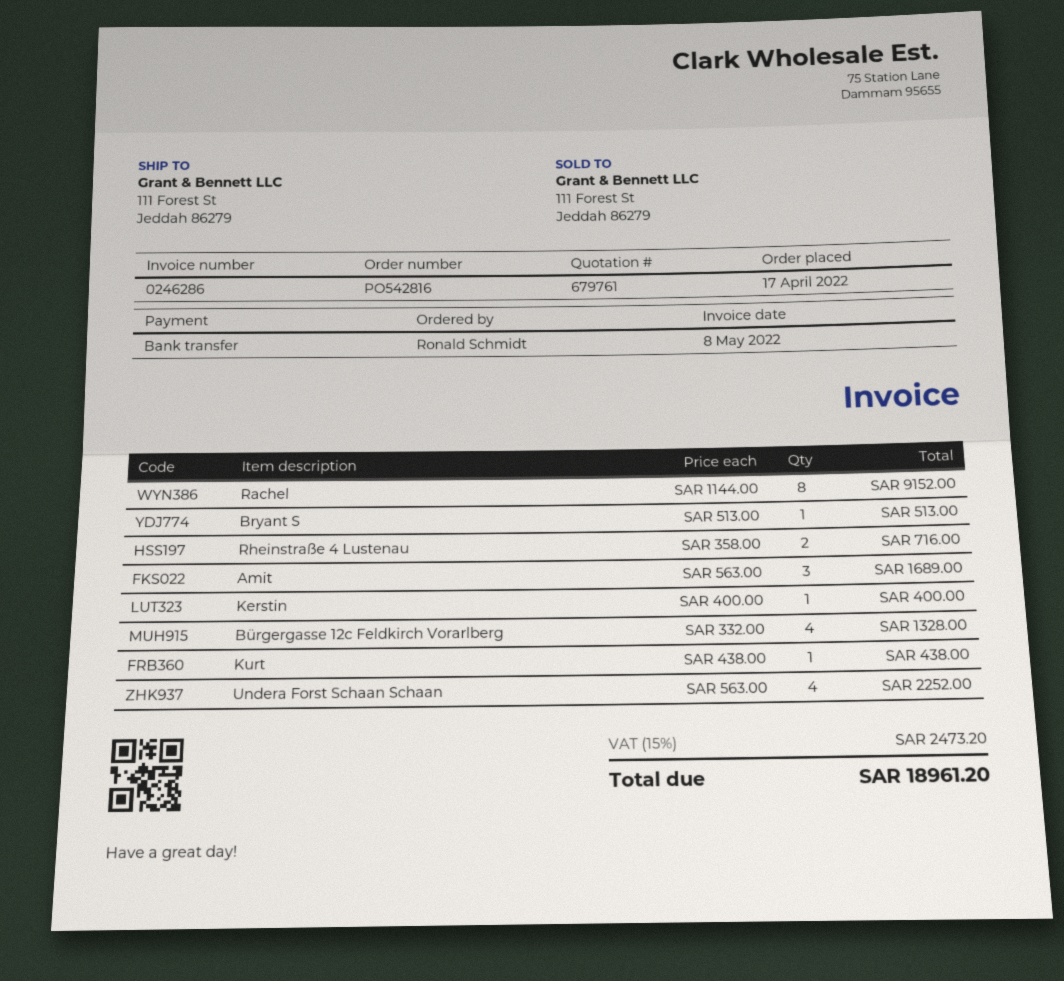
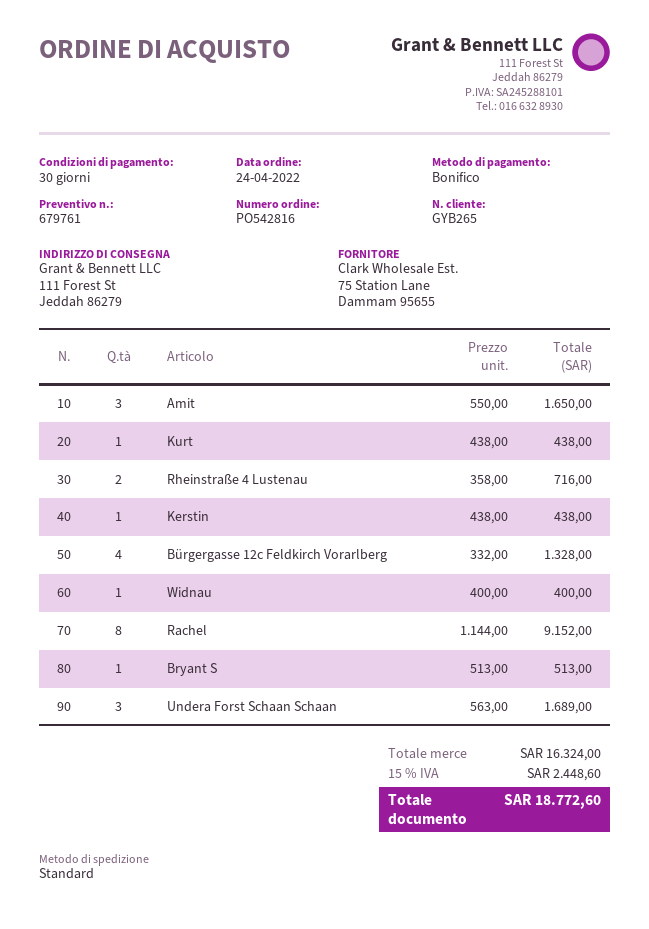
order date: 2022-04-17 -> 2022-04-24
Amit: 3 x 563.00 = 1689.00 -> 3 x 550.00 = 1650.00
Kerstin: 1 x 400.00 = 400.00 -> 1 x 438.00 = 438.00
Undera Forst Schaan Schaan: 4 x 563.00 = 2252.00 -> 3 x 563.00 = 1689.00
Widnau: none -> 1 x 400.00 = 400.00
tax: 15% = 2473.20 -> 15% = 2448.60
total: 18961.20 -> 18772.60

